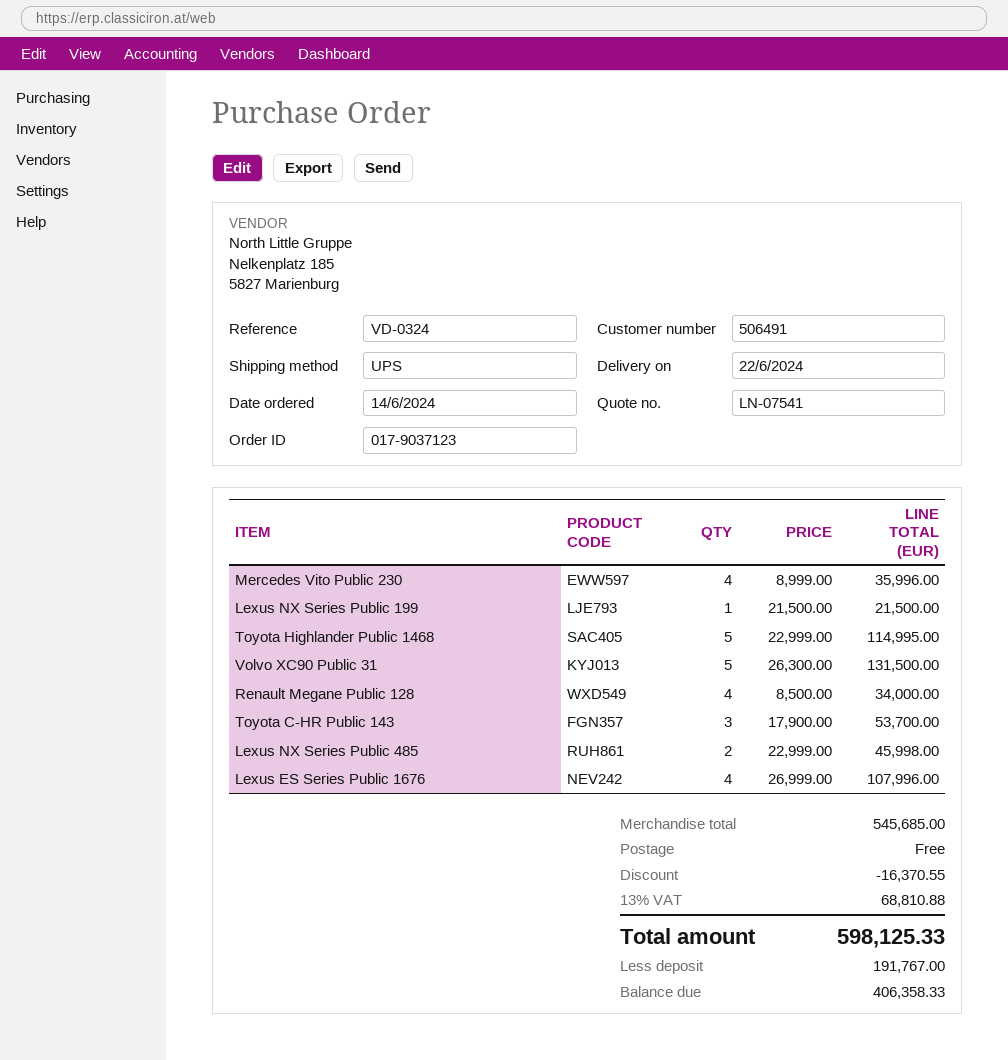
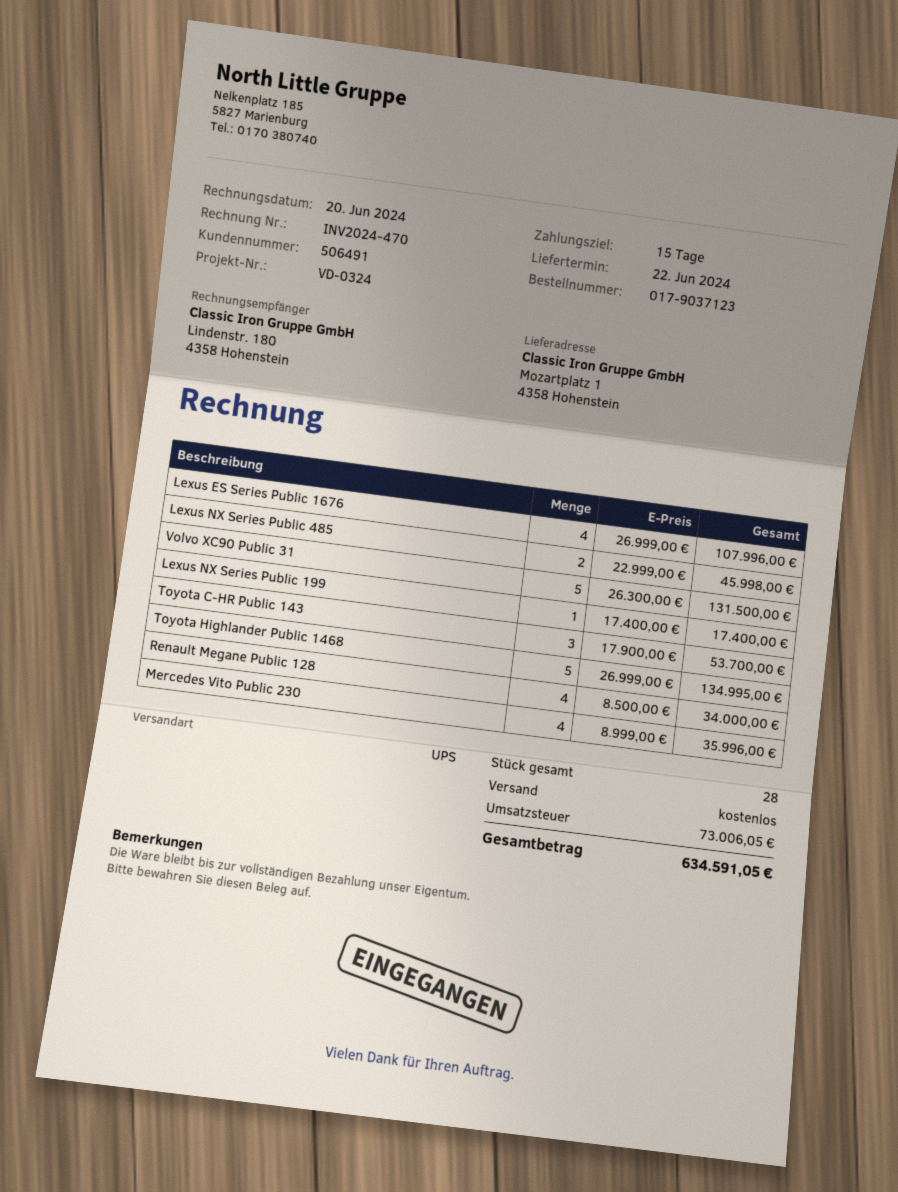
Lexus NX Series Public 199: 1 x 21500.00 = 21500.00 -> 1 x 17400.00 = 17400.00
Toyota Highlander Public 1468: 5 x 22999.00 = 114995.00 -> 5 x 26999.00 = 134995.00
discount: 16370.55 -> none
tax: 68810.88 -> 73006.05
total: 598125.33 -> 634591.05

